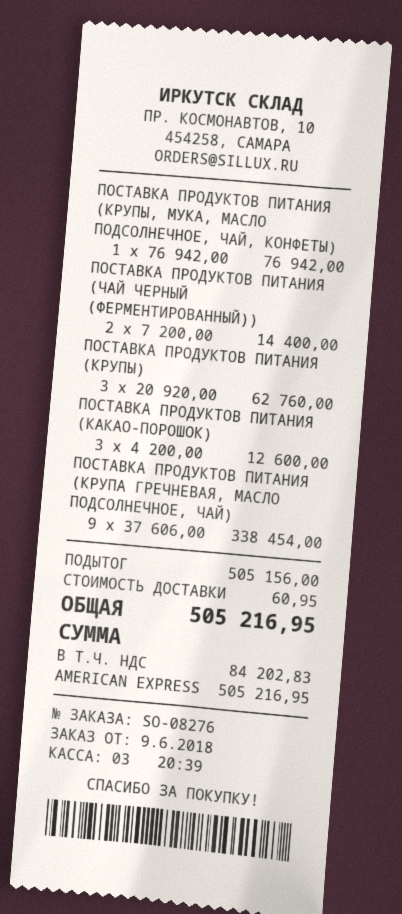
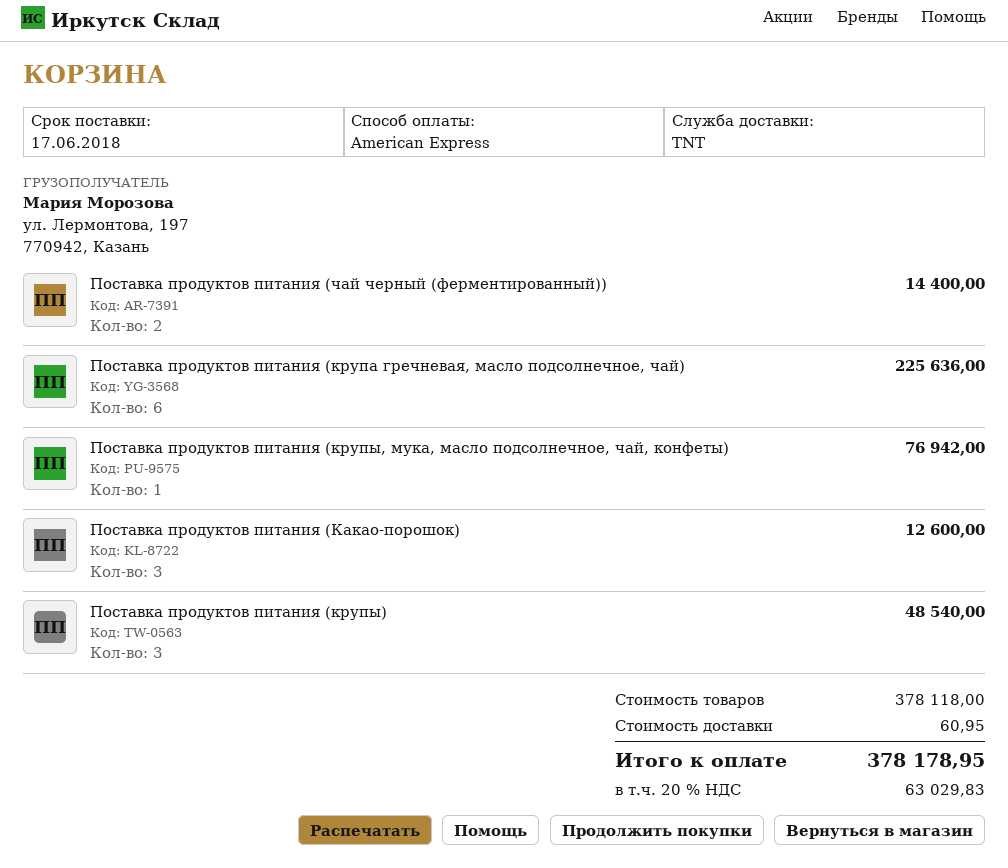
ПОСТАВКА ПРОДУКТОВ ПИТАНИЯ (КРУПЫ): 3 for 62760.00 -> 3 for 48540.00
ПОСТАВКА ПРОДУКТОВ ПИТАНИЯ (КРУПА ГРЕЧНЕВАЯ, МАСЛО ПОДСОЛНЕЧНОЕ, ЧАЙ): 9 for 338454.00 -> 6 for 225636.00
subtotal: 505156.00 -> 378118.00
tax: 84202.83 -> 63029.83
total: 505216.95 -> 378178.95

